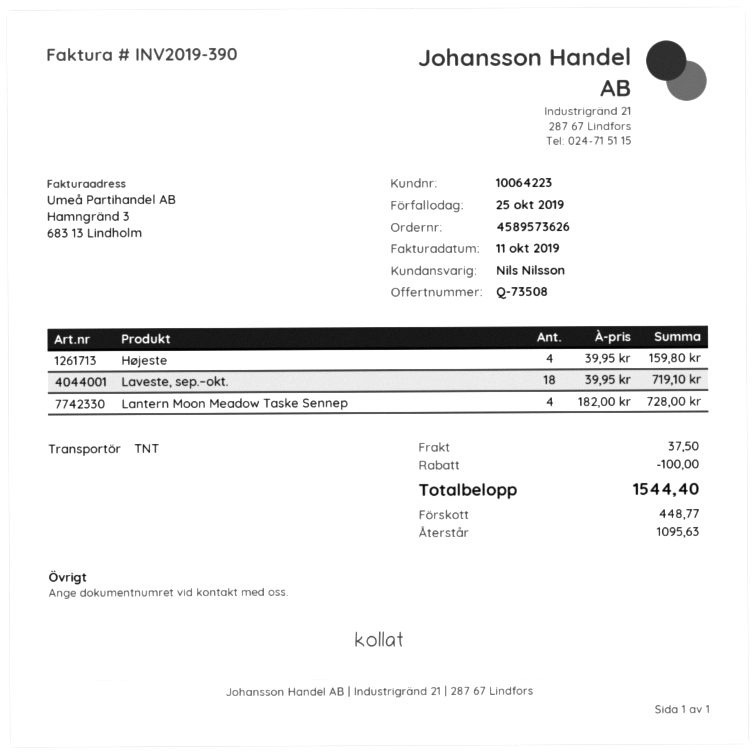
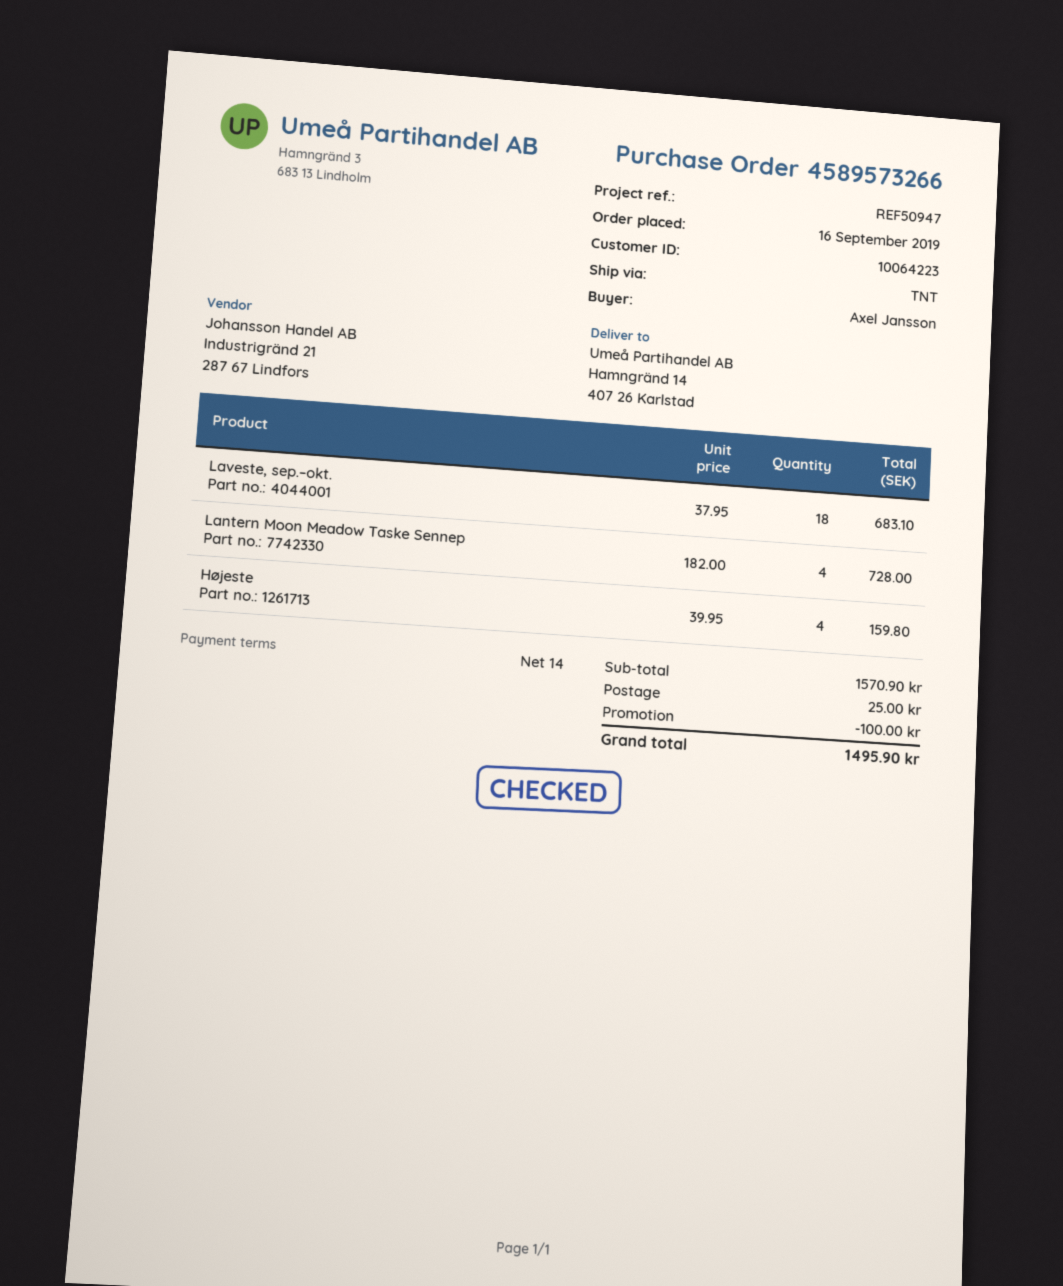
order number: 4589573626 -> 4589573266
Laveste, sep.–okt.: 18 x 39.95 = 719.10 -> 18 x 37.95 = 683.10
shipping: 37.50 -> 25.00
total: 1544.40 -> 1495.90

